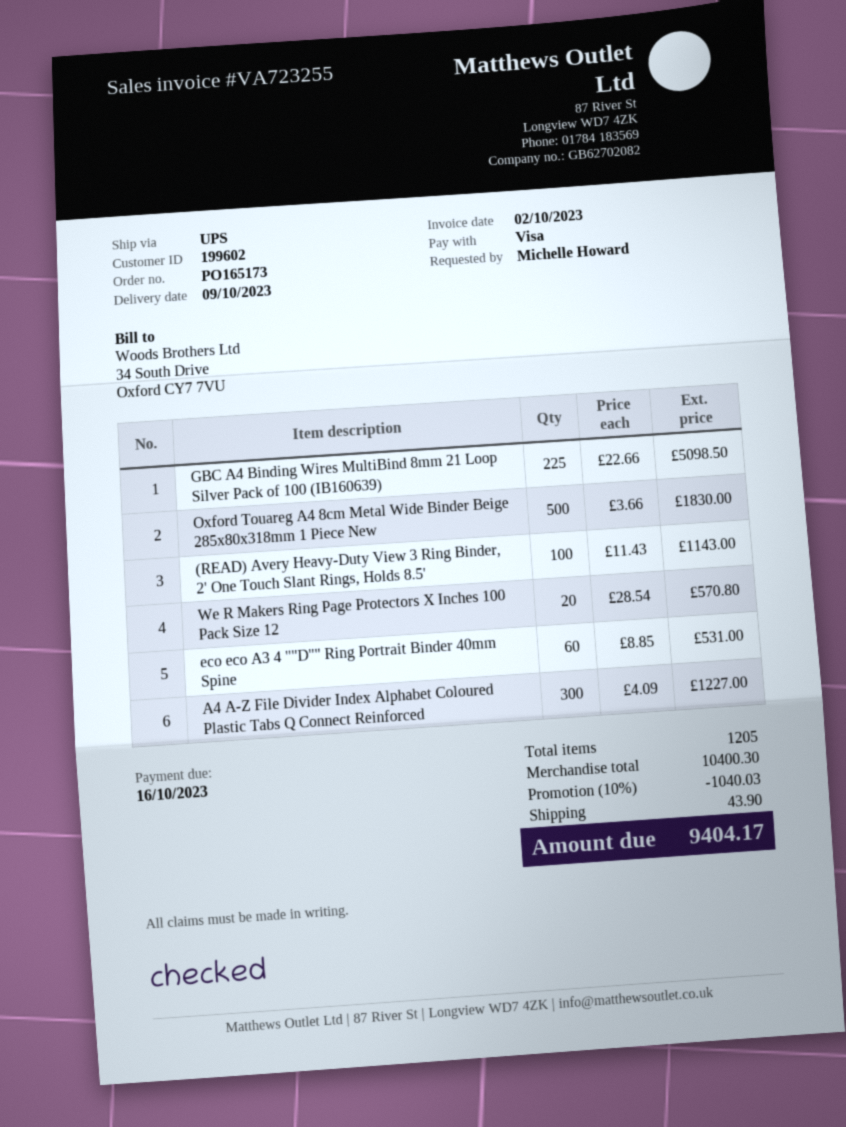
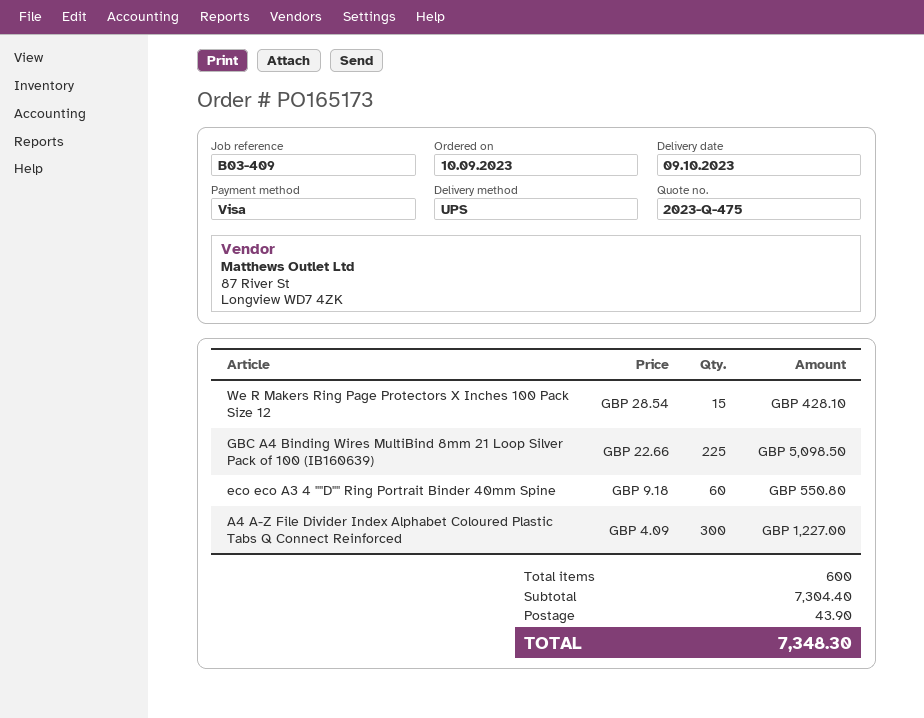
Oxford Touareg A4 8cm Metal Wide Binder Beige 285x80x318mm 1 Piece New: 500 x 3.66 = 1830.00 -> none
(READ) Avery Heavy-Duty View 3 Ring Binder, 2' One Touch Slant Rings, Holds 8.5': 100 x 11.43 = 1143.00 -> none
We R Makers Ring Page Protectors X Inches 100 Pack Size 12: 20 x 28.54 = 570.80 -> 15 x 28.54 = 428.10
eco eco A3 4 ""D"" Ring Portrait Binder 40mm Spine: 60 x 8.85 = 531.00 -> 60 x 9.18 = 550.80
total quantity: 1205 -> 600
subtotal: 10400.30 -> 7304.40
discount: 10% = 1040.03 -> none
total: 9404.17 -> 7348.30

